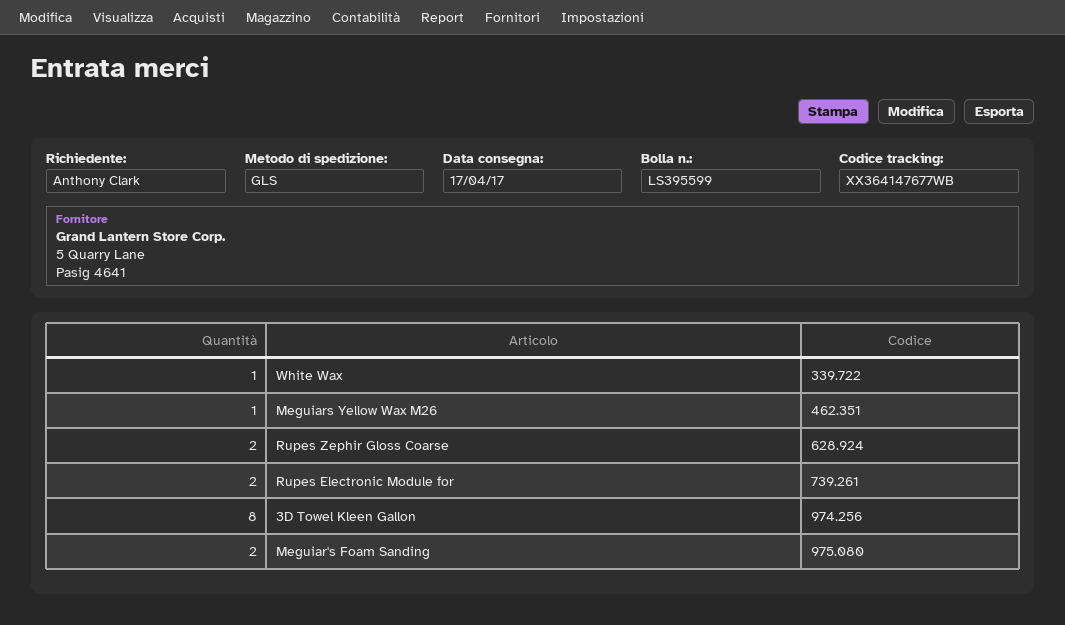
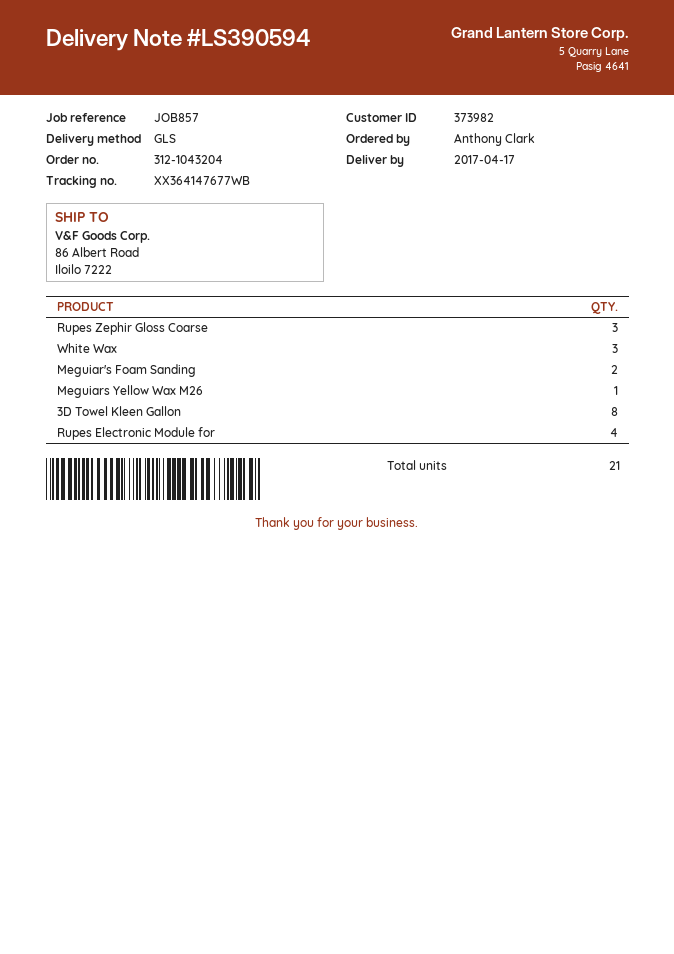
delivery note number: LS395599 -> LS390594
White Wax: 1 -> 3
Rupes Zephir Gloss Coarse: 2 -> 3
Rupes Electronic Module for: 2 -> 4

